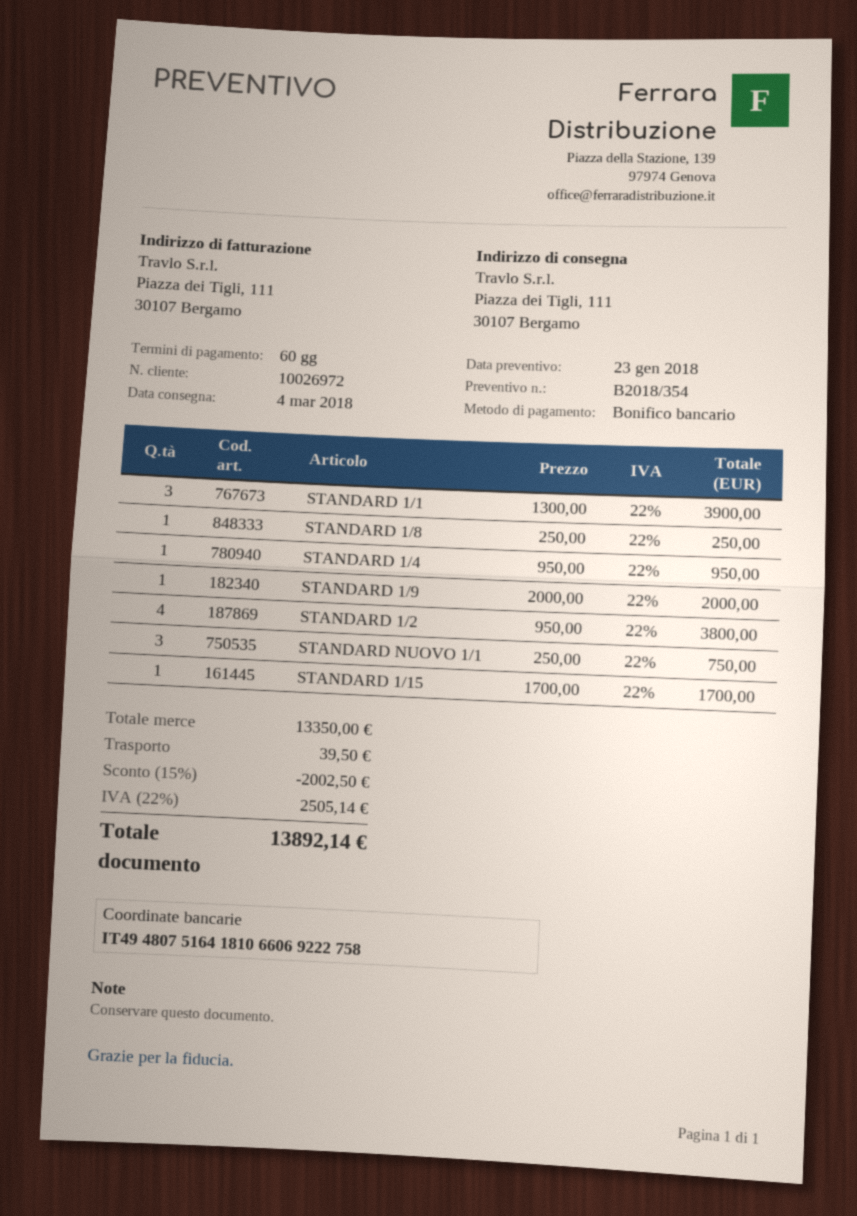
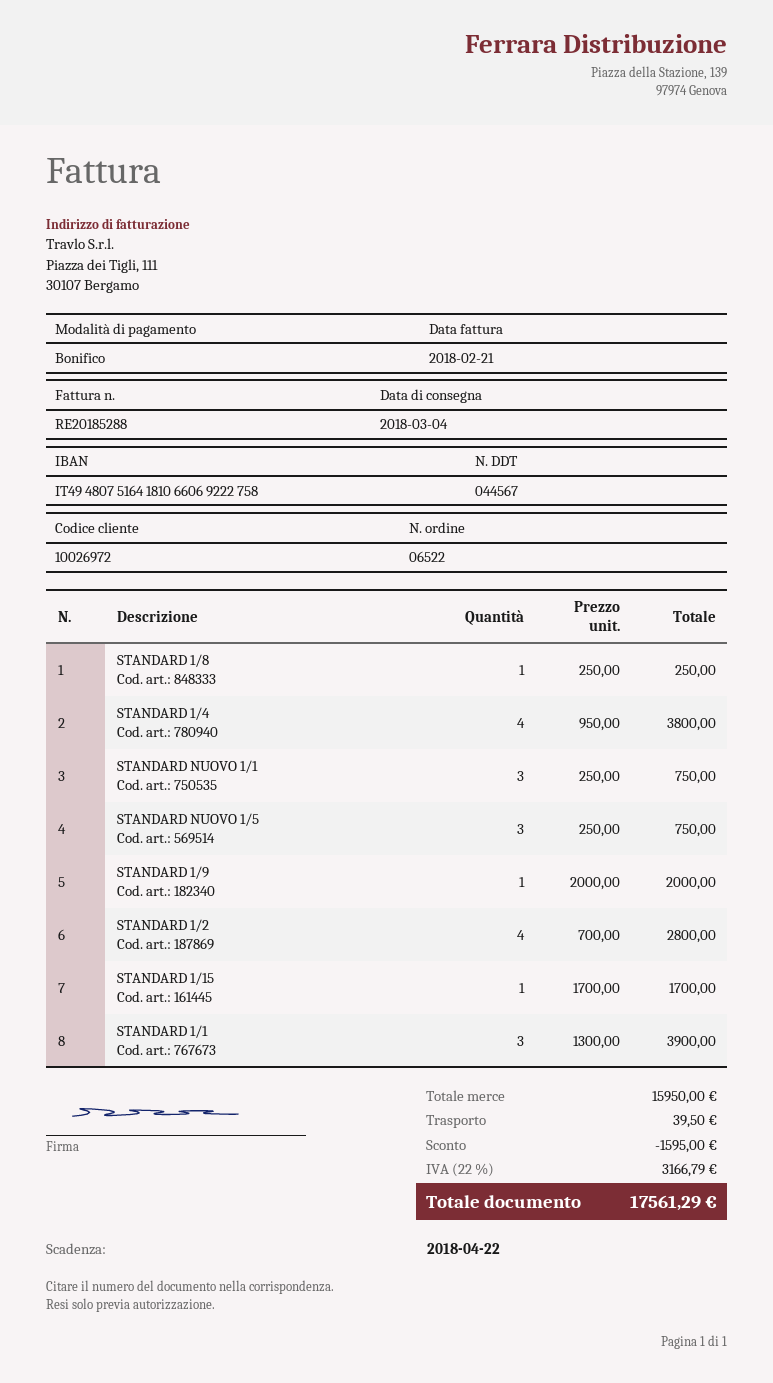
STANDARD 1/4: 1 x 950.00 = 950.00 -> 4 x 950.00 = 3800.00
STANDARD 1/2: 4 x 950.00 = 3800.00 -> 4 x 700.00 = 2800.00
STANDARD NUOVO 1/5: none -> 3 x 250.00 = 750.00
subtotal: 13350.00 -> 15950.00
discount: 2002.50 -> 1595.00
tax: 22% = 2505.14 -> 22% = 3166.79
total: 13892.14 -> 17561.29

